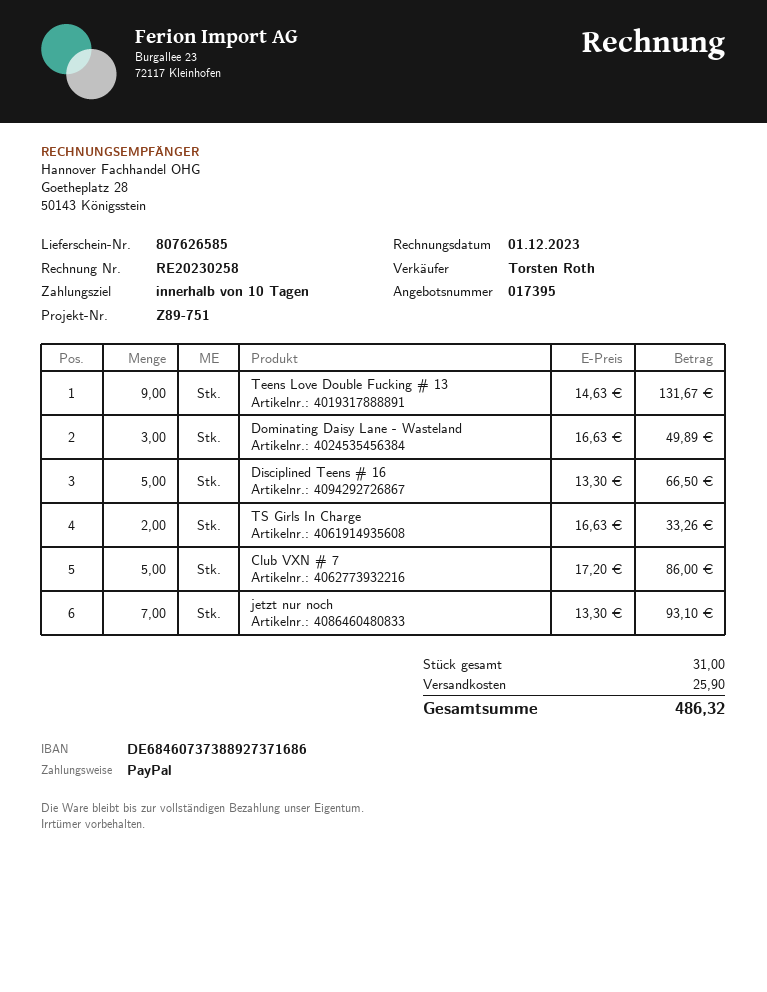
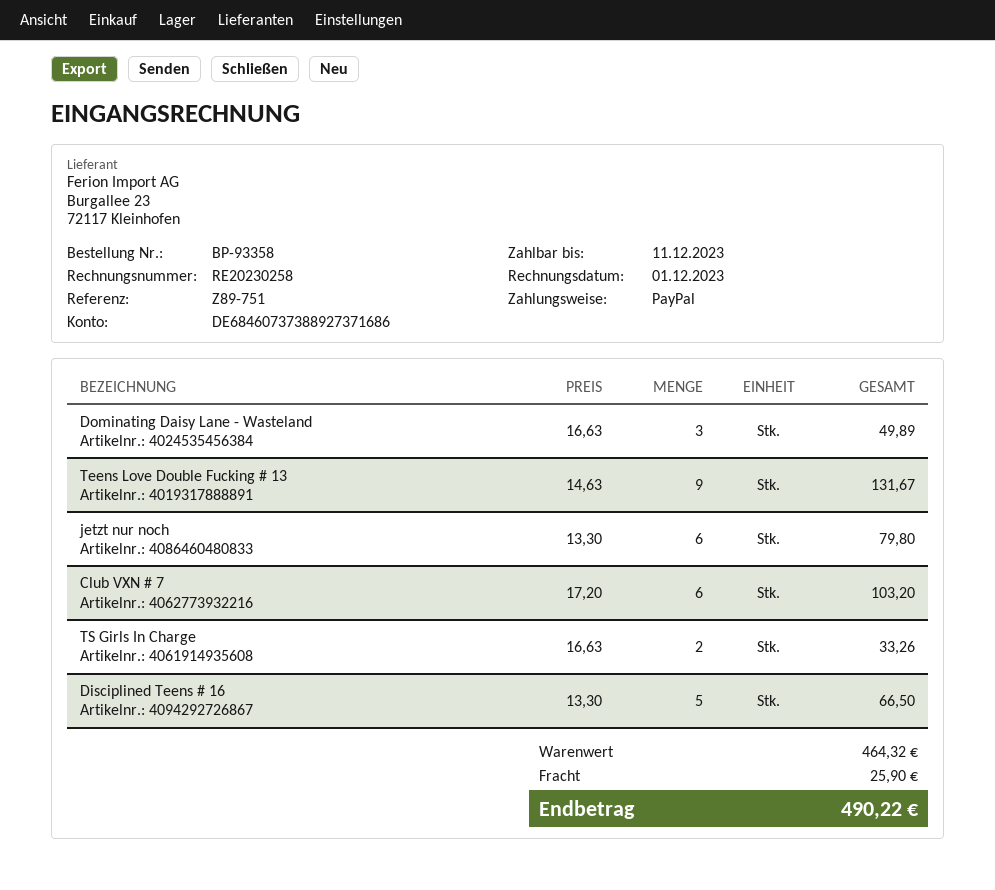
Club VXN # 7: 5 x 17.20 = 86.00 -> 6 x 17.20 = 103.20
jetzt nur noch: 7 x 13.30 = 93.10 -> 6 x 13.30 = 79.80
total: 486.32 -> 490.22

